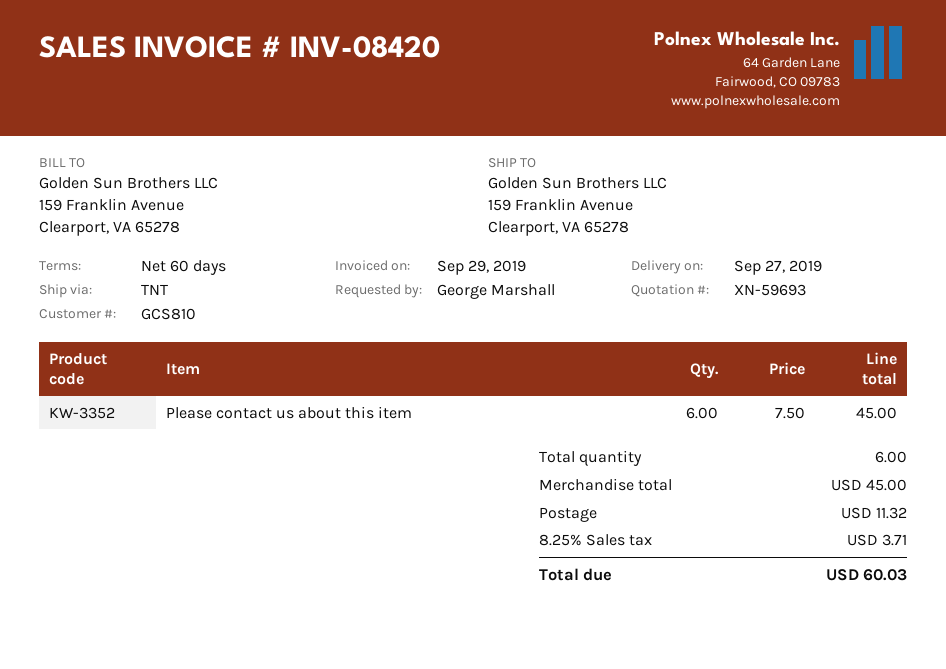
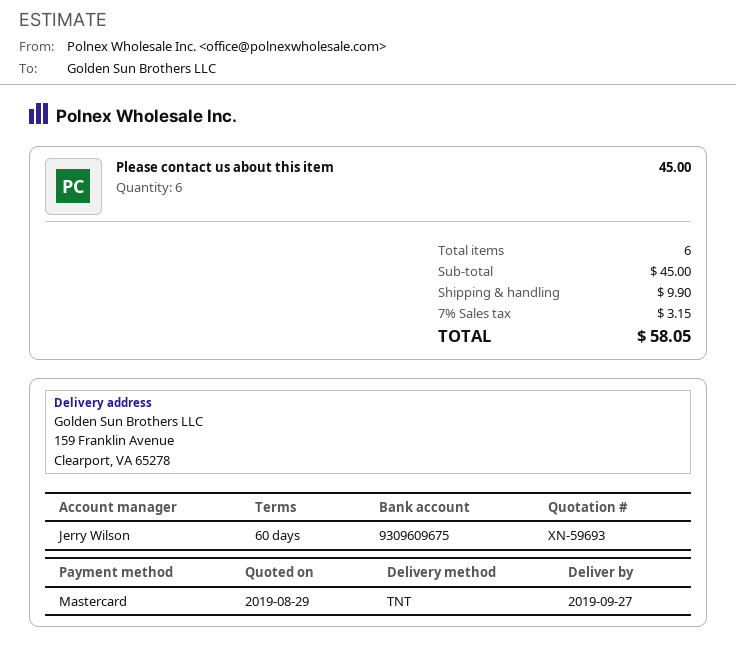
shipping: 11.32 -> 9.90
tax: 8.25% = 3.71 -> 7% = 3.15
total: 60.03 -> 58.05

